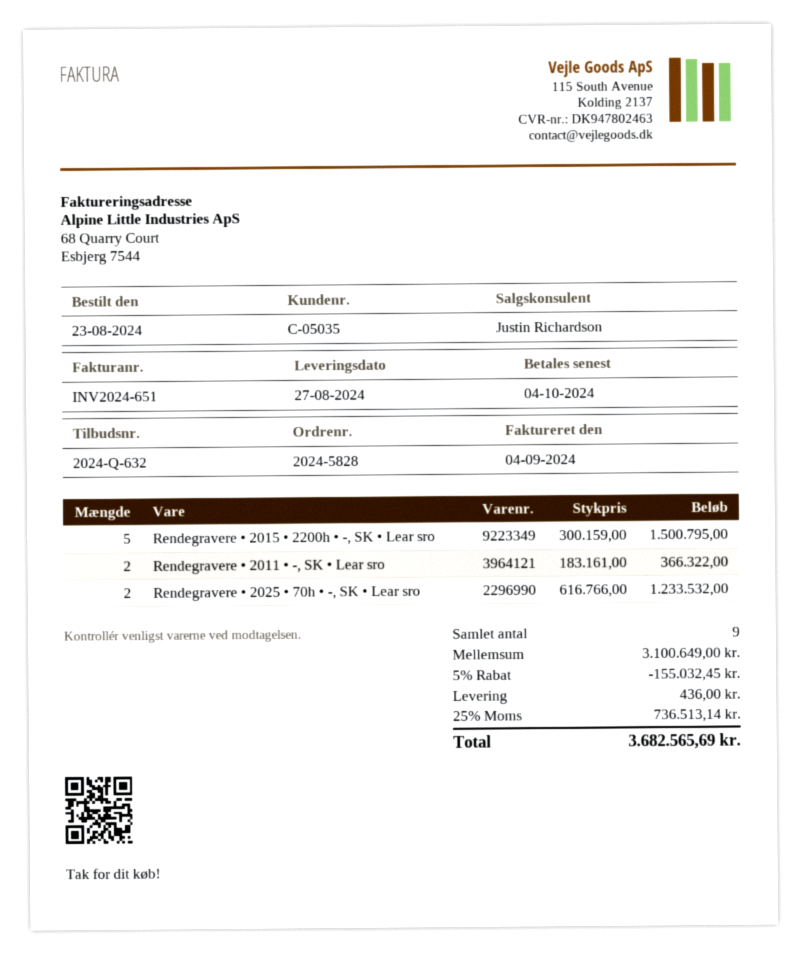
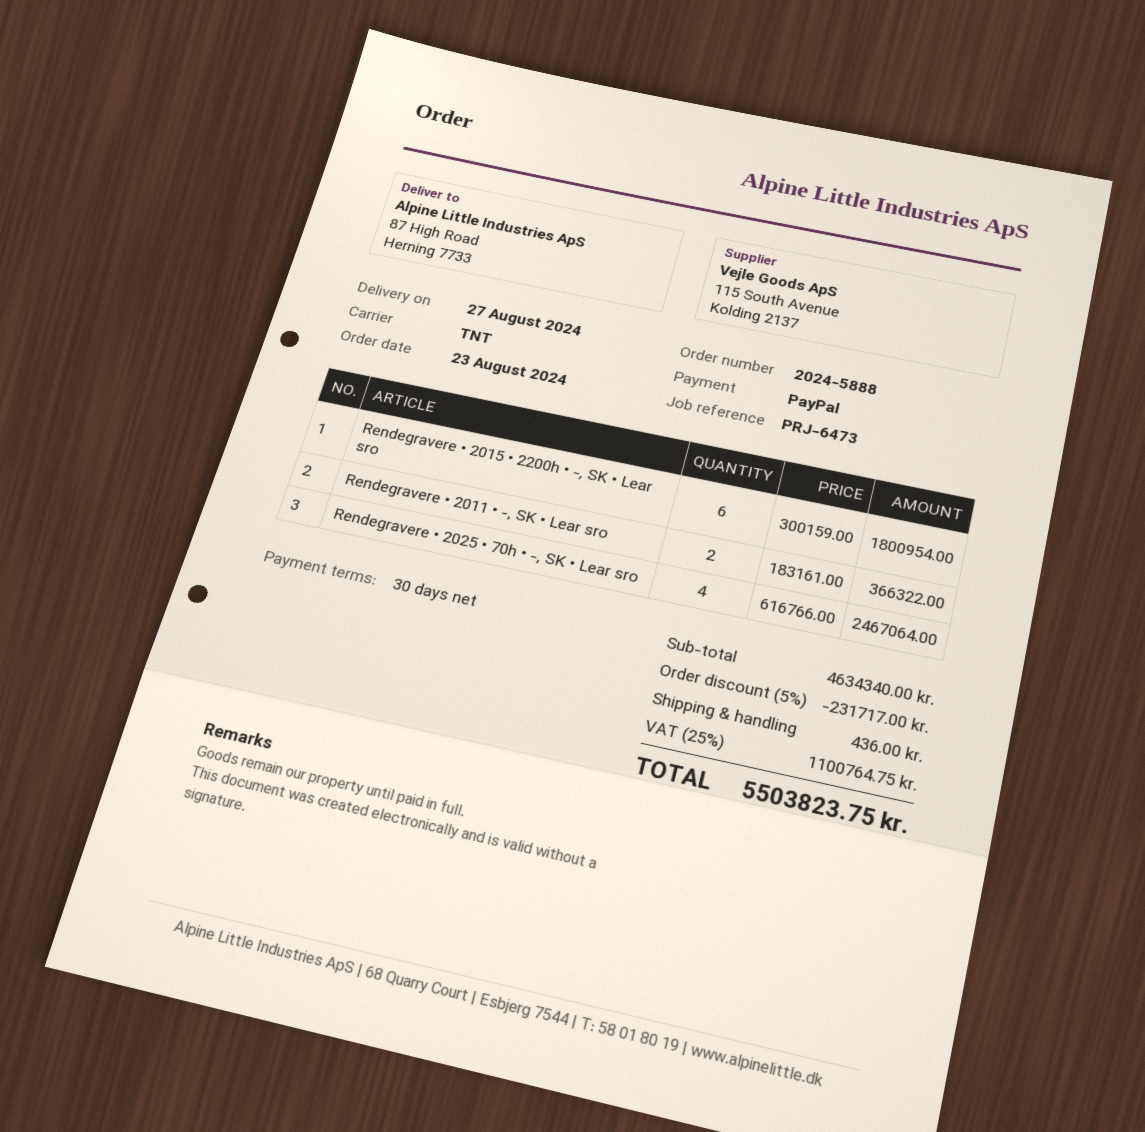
order number: 2024-5828 -> 2024-5888
Rendegravere • 2015 • 2200h • -, SK • Lear sro: 5 x 300159.00 = 1500795.00 -> 6 x 300159.00 = 1800954.00
Rendegravere • 2025 • 70h • -, SK • Lear sro: 2 x 616766.00 = 1233532.00 -> 4 x 616766.00 = 2467064.00
subtotal: 3100649.00 -> 4634340.00
discount: 5% = 155032.45 -> 5% = 231717.00
tax: 25% = 736513.14 -> 25% = 1100764.75
total: 3682565.69 -> 5503823.75

